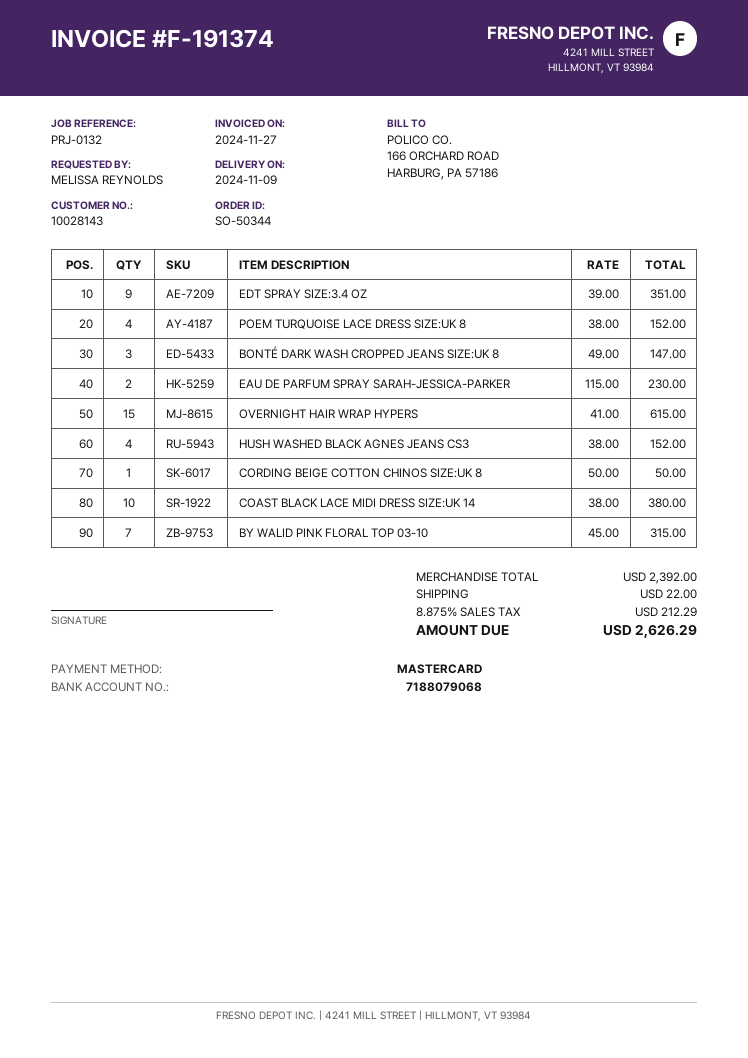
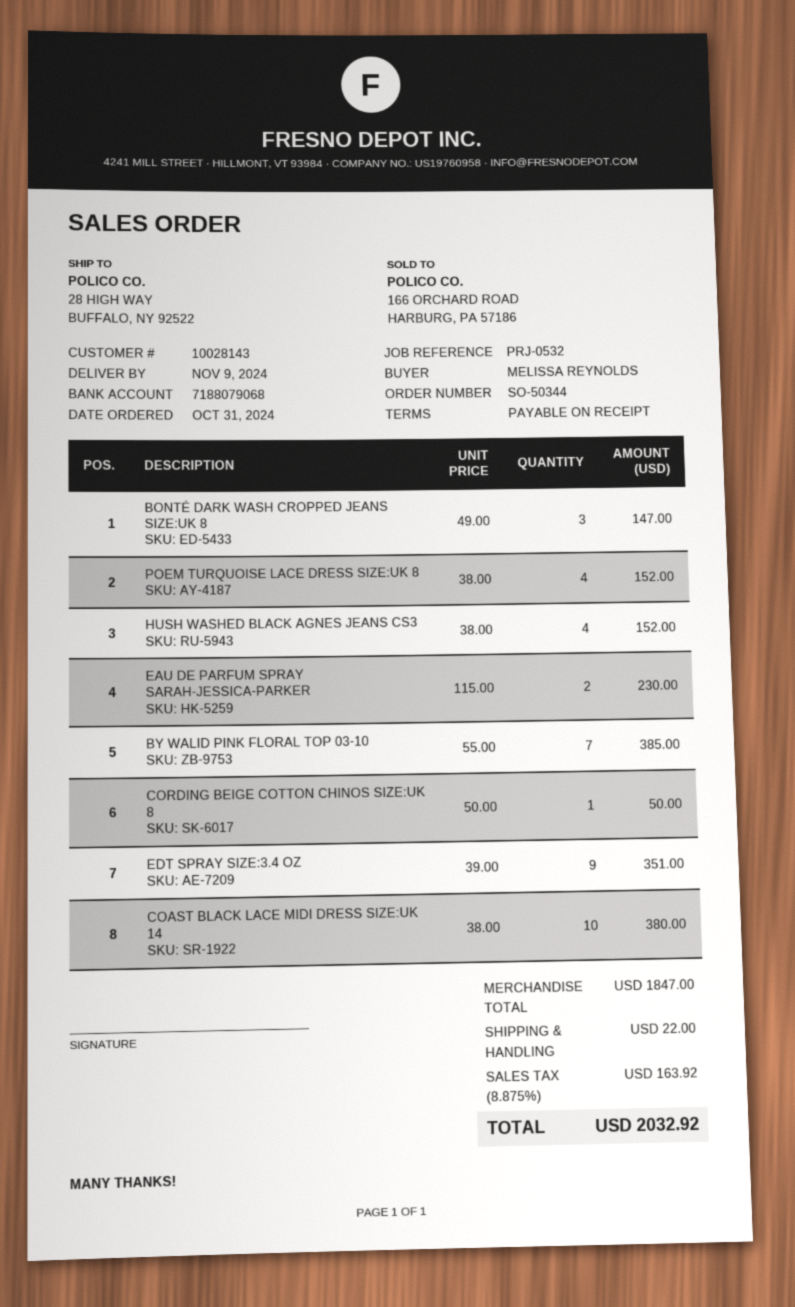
reference: PRJ-0132 -> PRJ-0532
OVERNIGHT HAIR WRAP HYPERS: 15 x 41.00 = 615.00 -> none
BY WALID PINK FLORAL TOP 03-10: 7 x 45.00 = 315.00 -> 7 x 55.00 = 385.00
subtotal: 2392.00 -> 1847.00
tax: 8.875% = 212.29 -> 8.875% = 163.92
total: 2626.29 -> 2032.92

